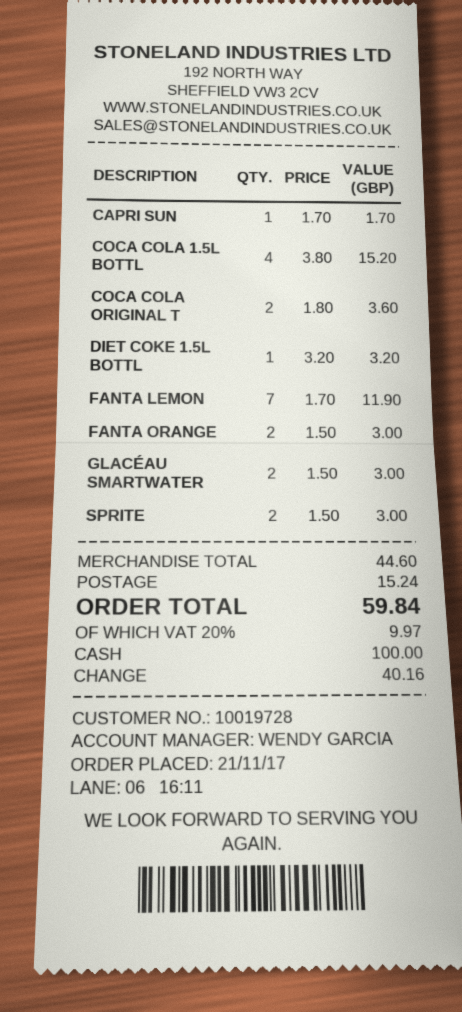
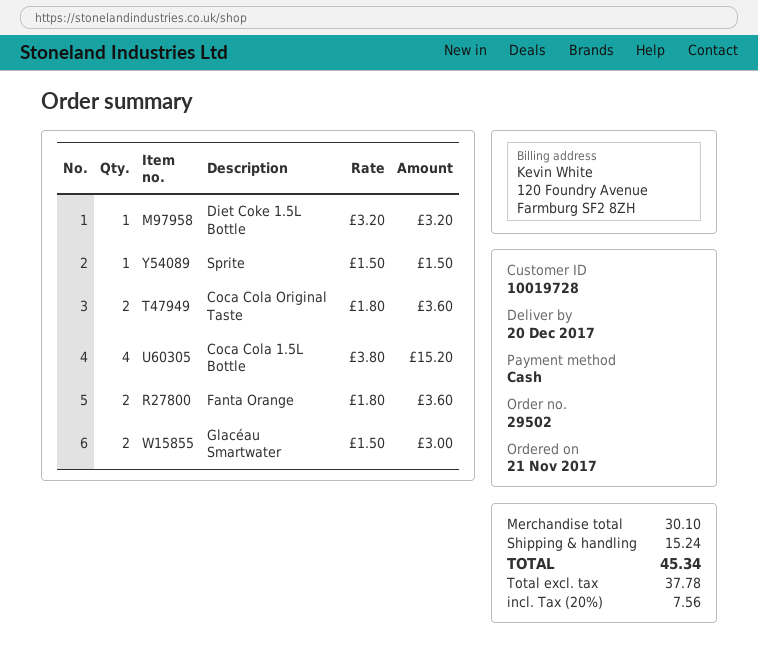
CAPRI SUN: 1 x 1.70 = 1.70 -> none
FANTA LEMON: 7 x 1.70 = 11.90 -> none
FANTA ORANGE: 2 x 1.50 = 3.00 -> 2 x 1.80 = 3.60
SPRITE: 2 x 1.50 = 3.00 -> 1 x 1.50 = 1.50
subtotal: 44.60 -> 30.10
tax: 20% = 9.97 -> 20% = 7.56
total: 59.84 -> 45.34

